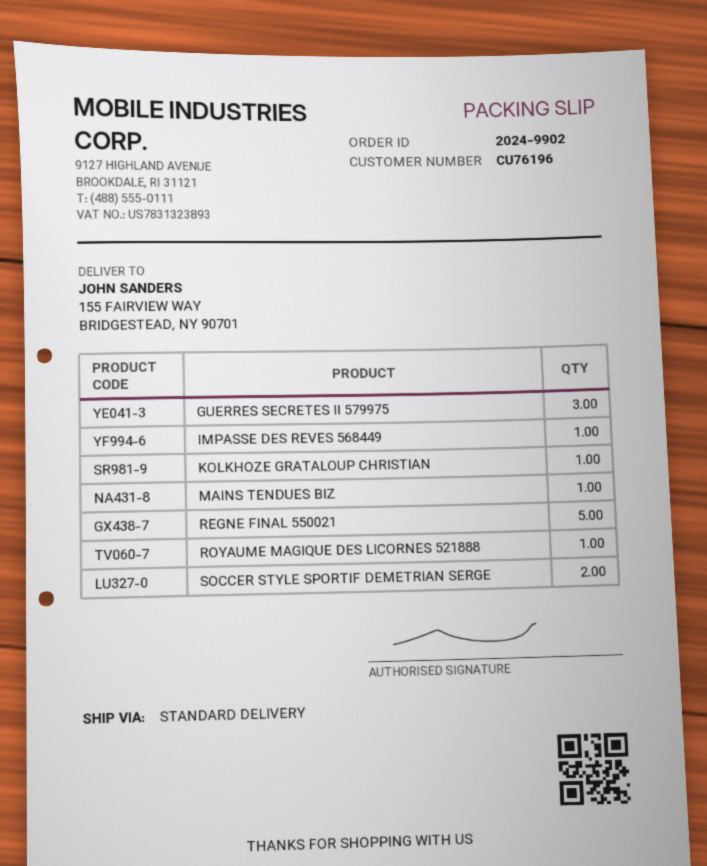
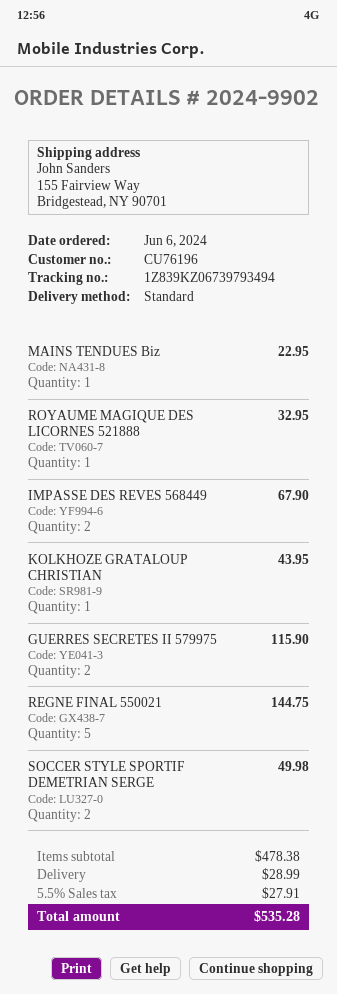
GUERRES SECRETES II 579975: 3 -> 2
IMPASSE DES REVES 568449: 1 -> 2

